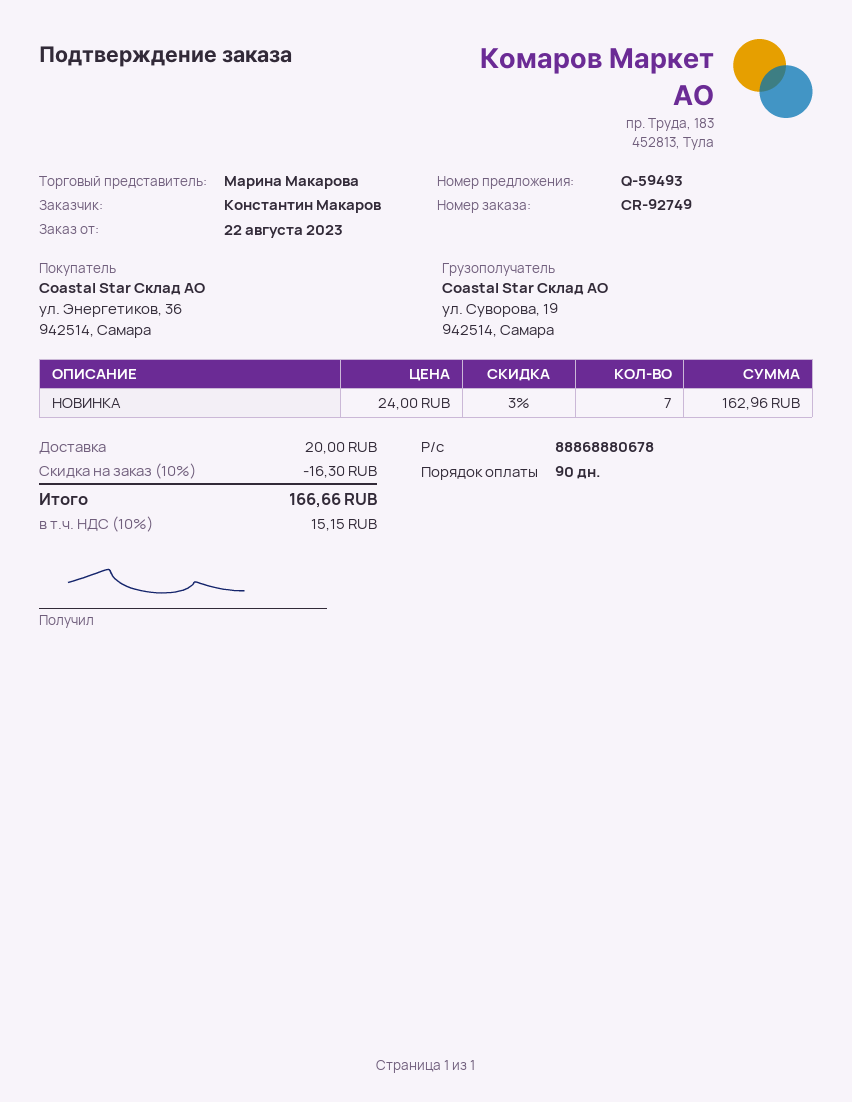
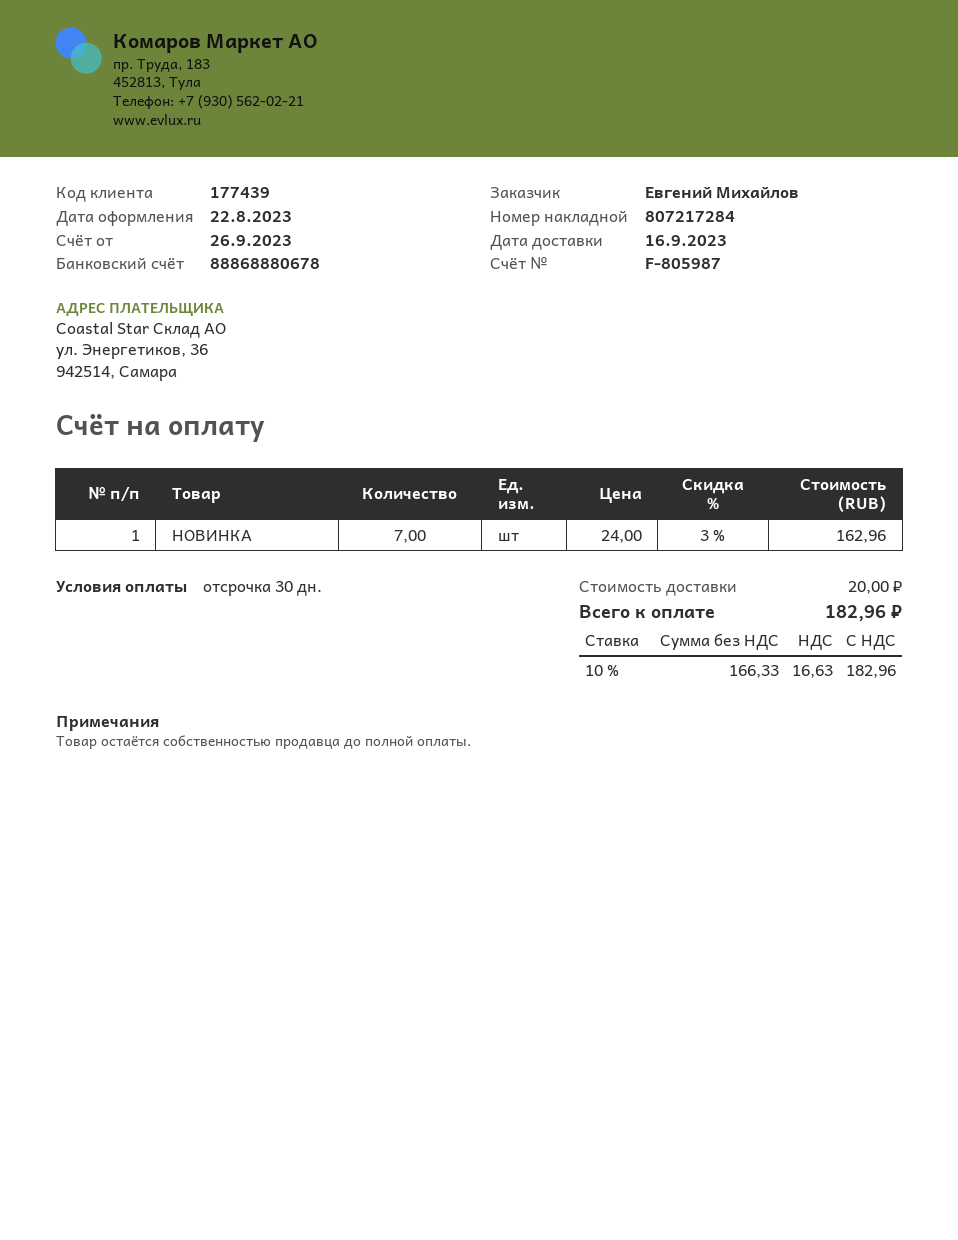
payment terms: 90 days -> 30 days
ordered by: Константин Макаров -> Евгений Михайлов
discount: 10% = 16.30 -> none
tax: 10% = 15.15 -> 10% = 16.63
total: 166.66 -> 182.96

